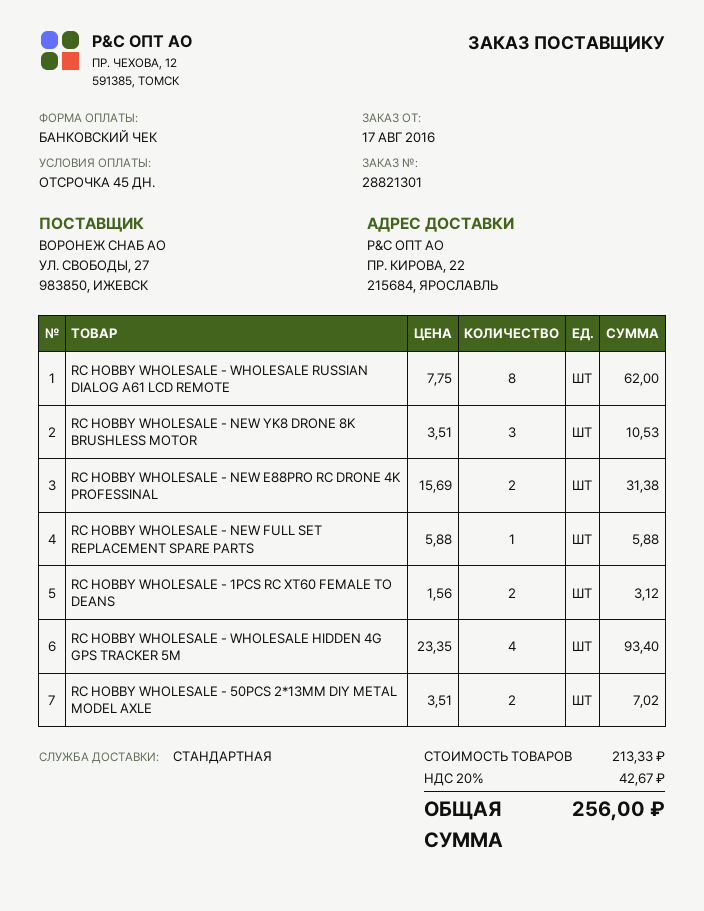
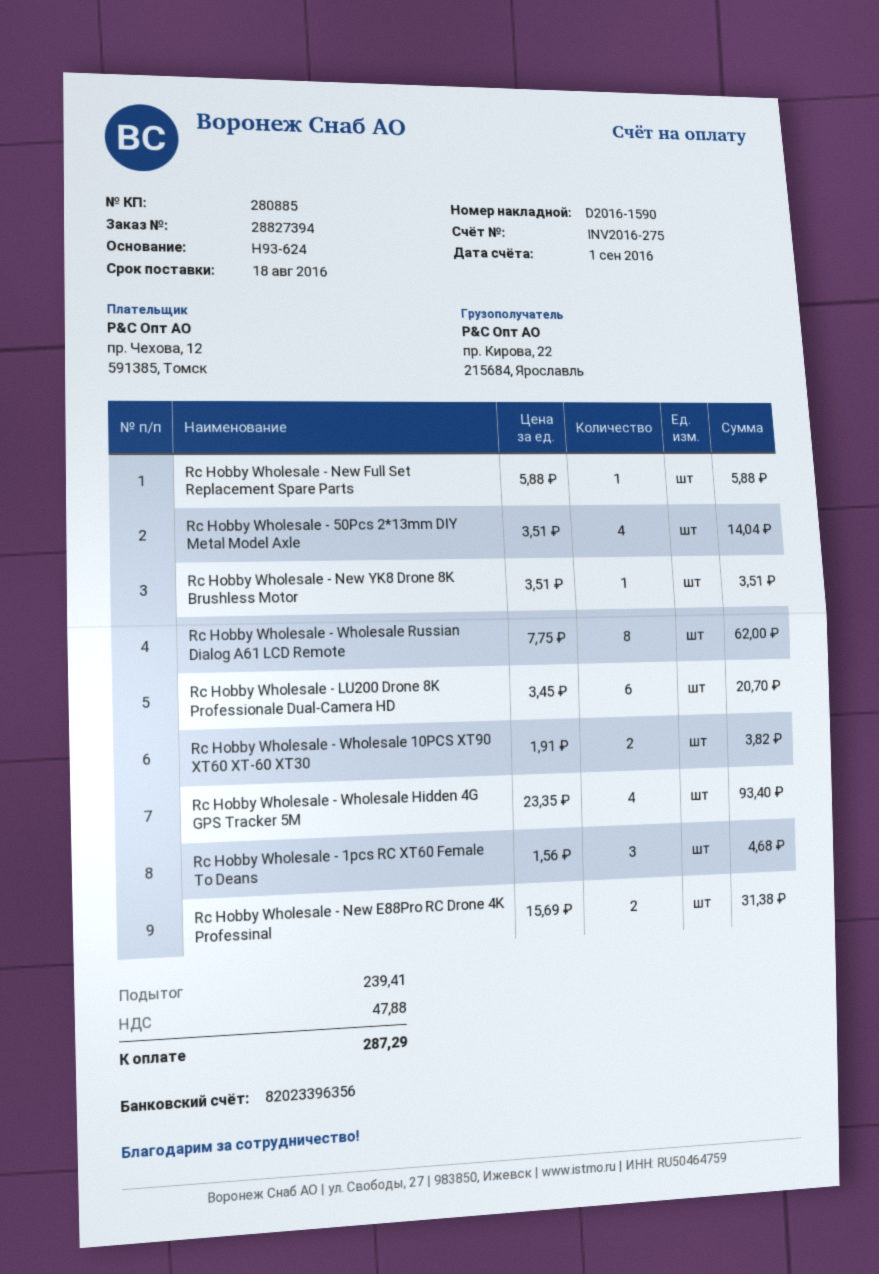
order number: 28821301 -> 28827394
RC HOBBY WHOLESALE - NEW YK8 DRONE 8K BRUSHLESS MOTOR: 3 x 3.51 = 10.53 -> 1 x 3.51 = 3.51
RC HOBBY WHOLESALE - 1PCS RC XT60 FEMALE TO DEANS: 2 x 1.56 = 3.12 -> 3 x 1.56 = 4.68
RC HOBBY WHOLESALE - 50PCS 2*13MM DIY METAL MODEL AXLE: 2 x 3.51 = 7.02 -> 4 x 3.51 = 14.04
Rc Hobby Wholesale - LU200 Drone 8K Professionale Dual-Camera HD: none -> 6 x 3.45 = 20.70
Rc Hobby Wholesale - Wholesale 10PCS XT90 XT60 XT-60 XT30: none -> 2 x 1.91 = 3.82
subtotal: 213.33 -> 239.41
tax: 42.67 -> 47.88
total: 256.00 -> 287.29

